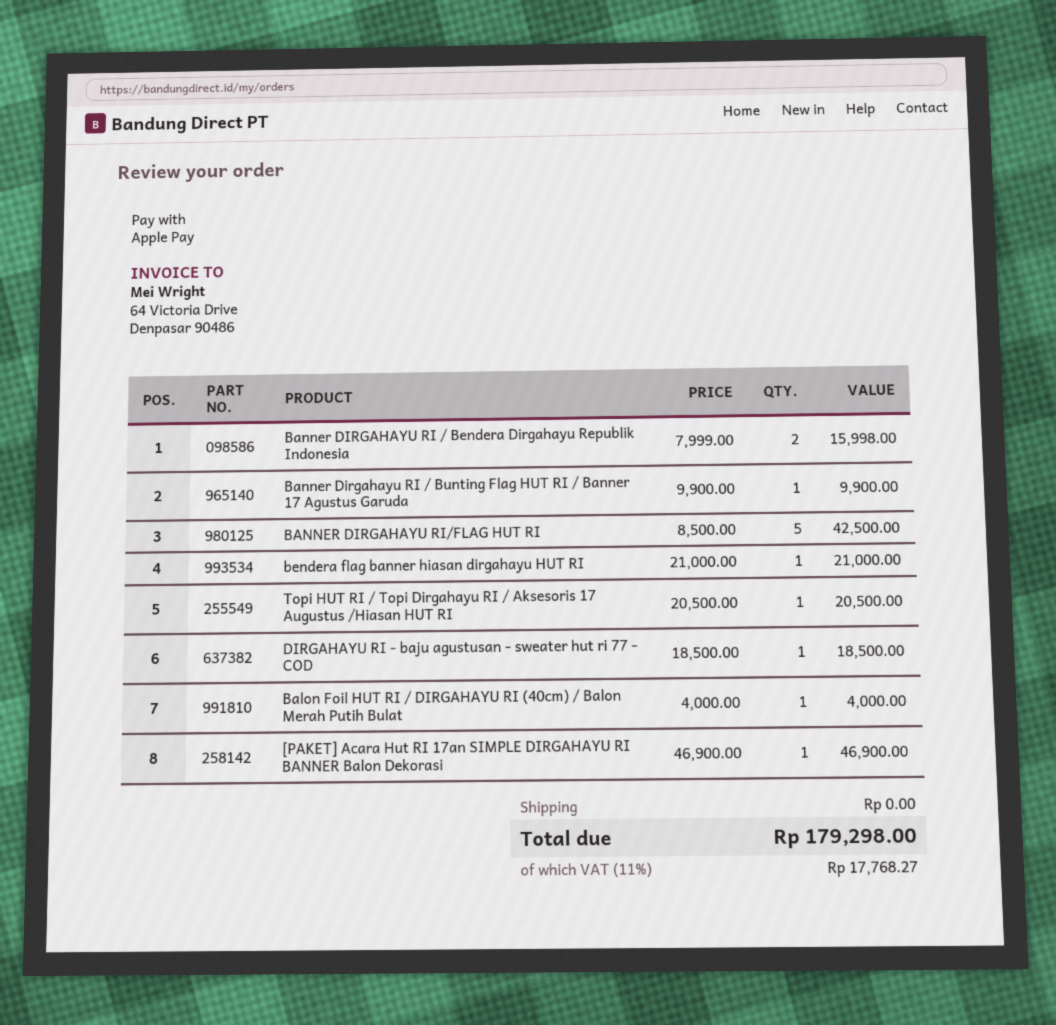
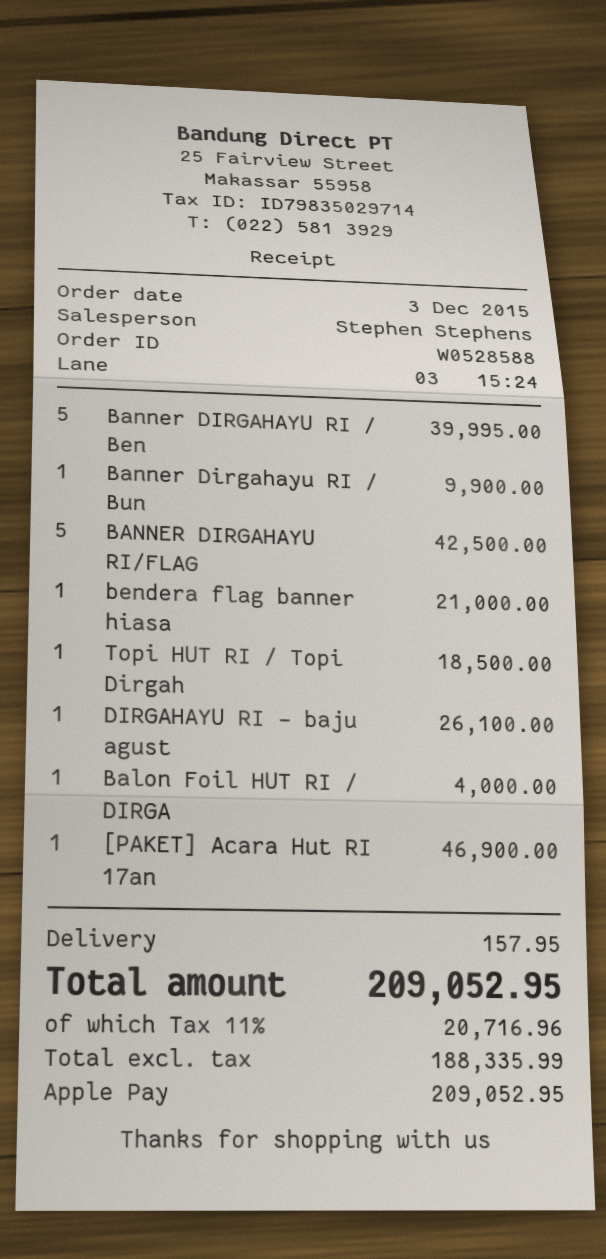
Banner DIRGAHAYU RI / Bendera Dirgahayu Republik Indonesia: 2 for 15998.00 -> 5 for 39995.00
Topi HUT RI / Topi Dirgahayu RI / Aksesoris 17 Augustus /Hiasan HUT RI: 1 for 20500.00 -> 1 for 18500.00
DIRGAHAYU RI - baju agustusan - sweater hut ri 77 - COD: 1 for 18500.00 -> 1 for 26100.00
shipping: 0.00 -> 157.95
tax: 11% = 17768.27 -> 11% = 20716.96
total: 179298.00 -> 209052.95

